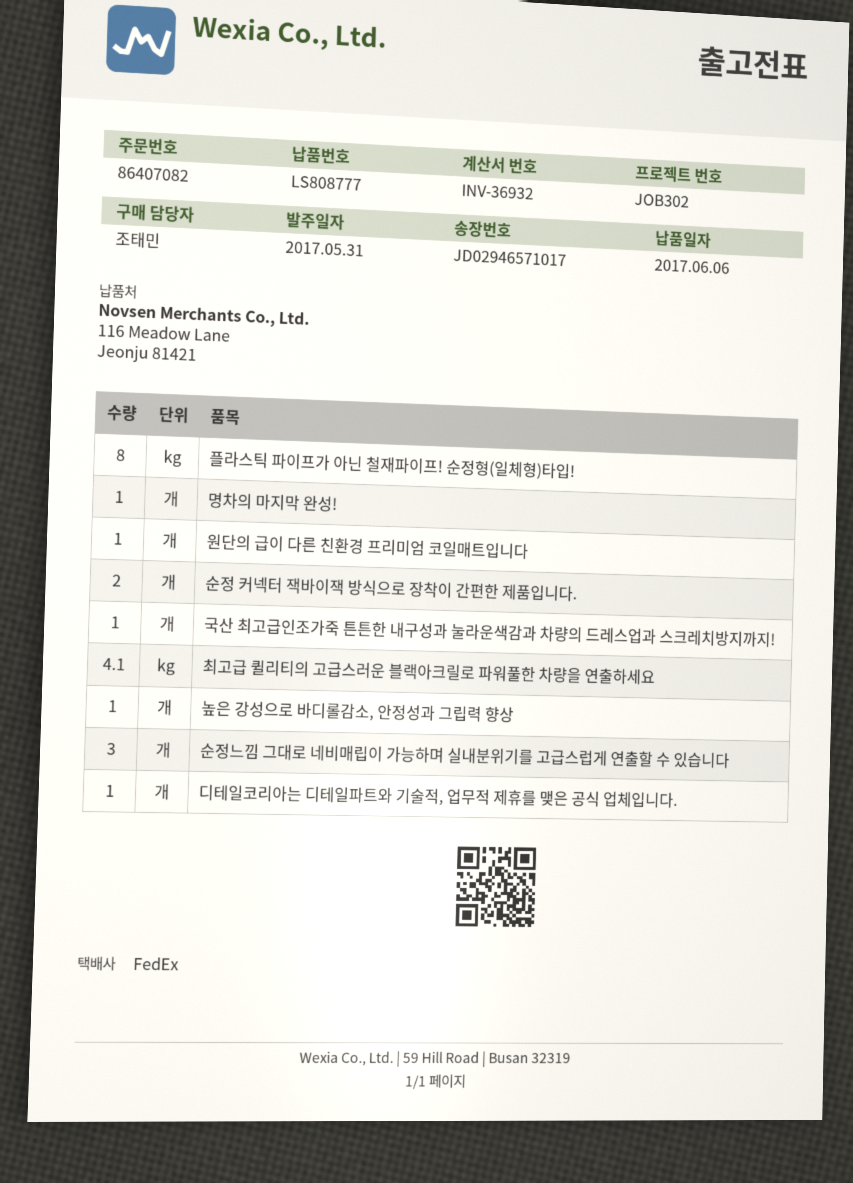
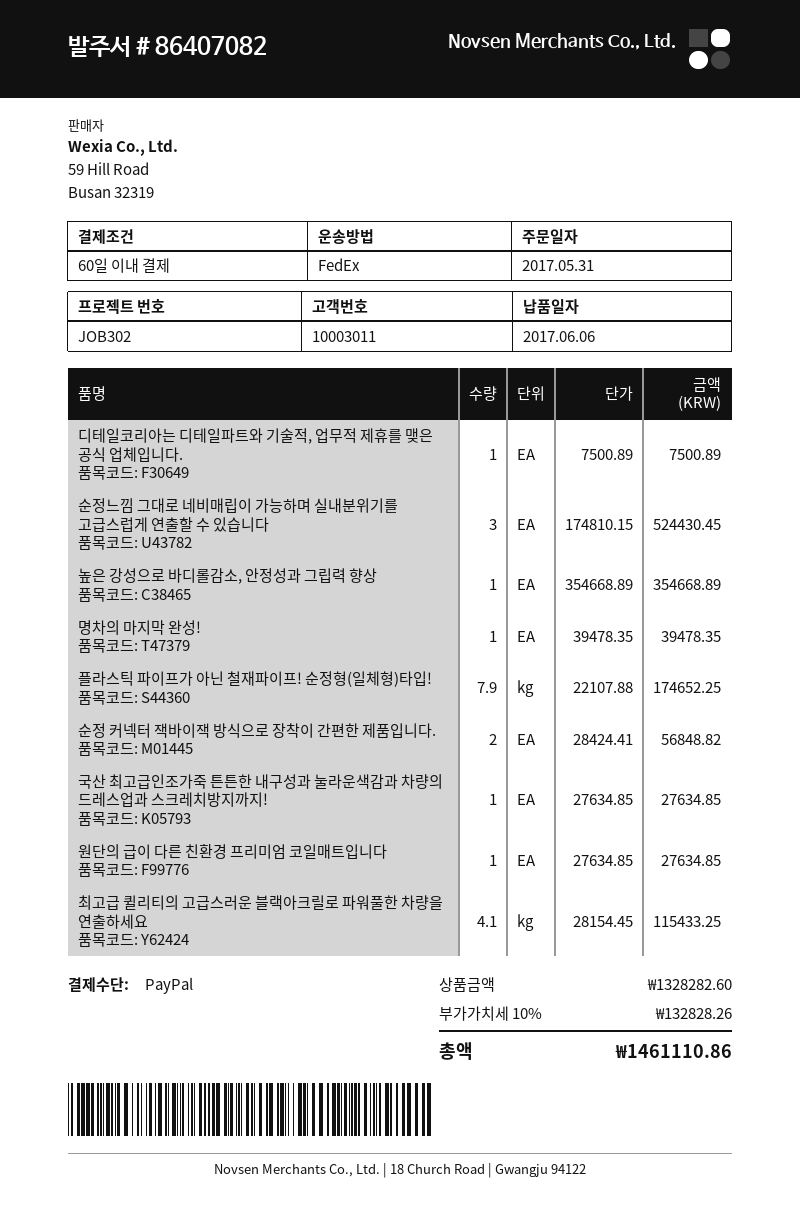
플라스틱 파이프가 아닌 철재파이프! 순정형(일체형)타입!: 8 -> 7.9

